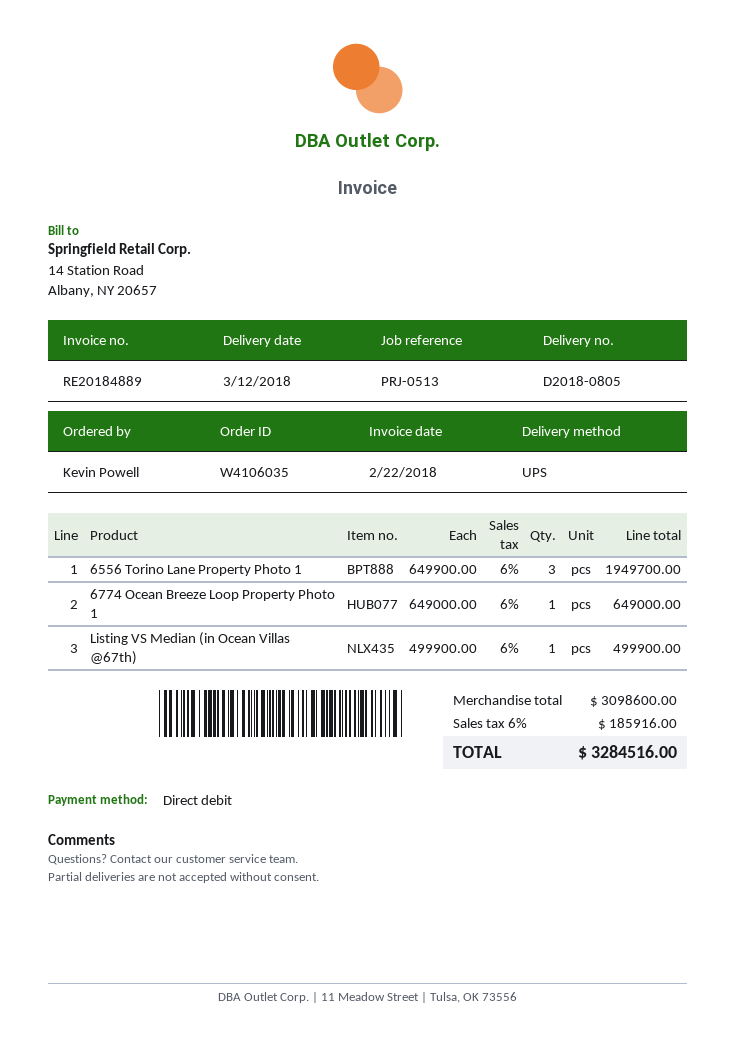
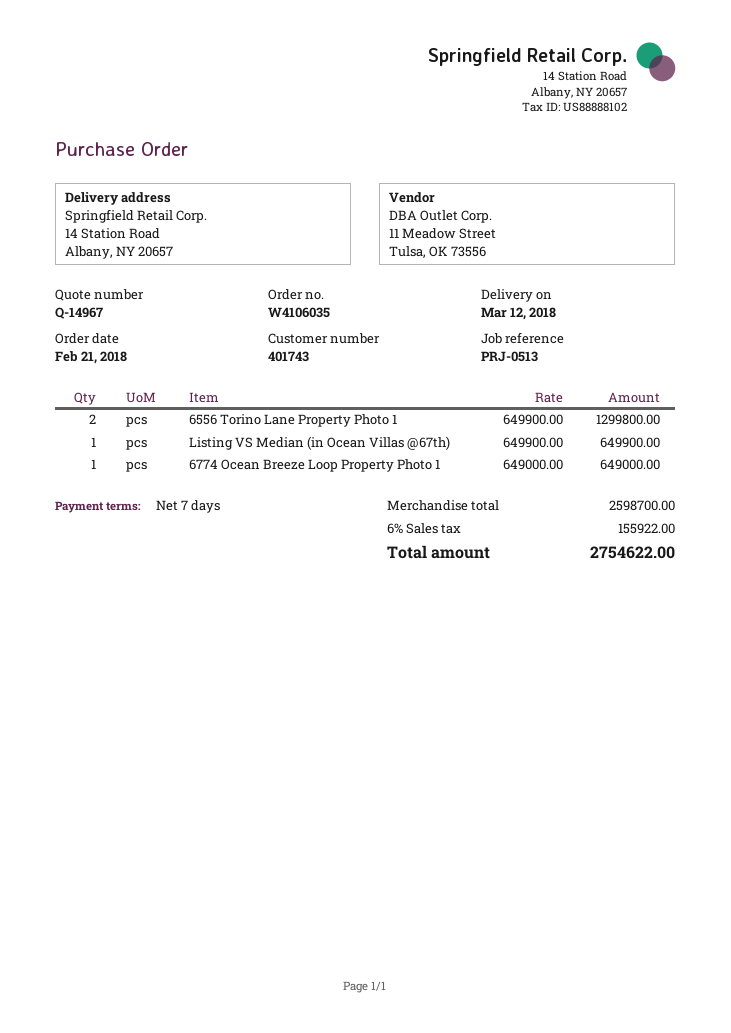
6556 Torino Lane Property Photo 1: 3 x 649900.00 = 1949700.00 -> 2 x 649900.00 = 1299800.00
Listing VS Median (in Ocean Villas @67th): 1 x 499900.00 = 499900.00 -> 1 x 649900.00 = 649900.00
subtotal: 3098600.00 -> 2598700.00
tax: 6% = 185916.00 -> 6% = 155922.00
total: 3284516.00 -> 2754622.00

